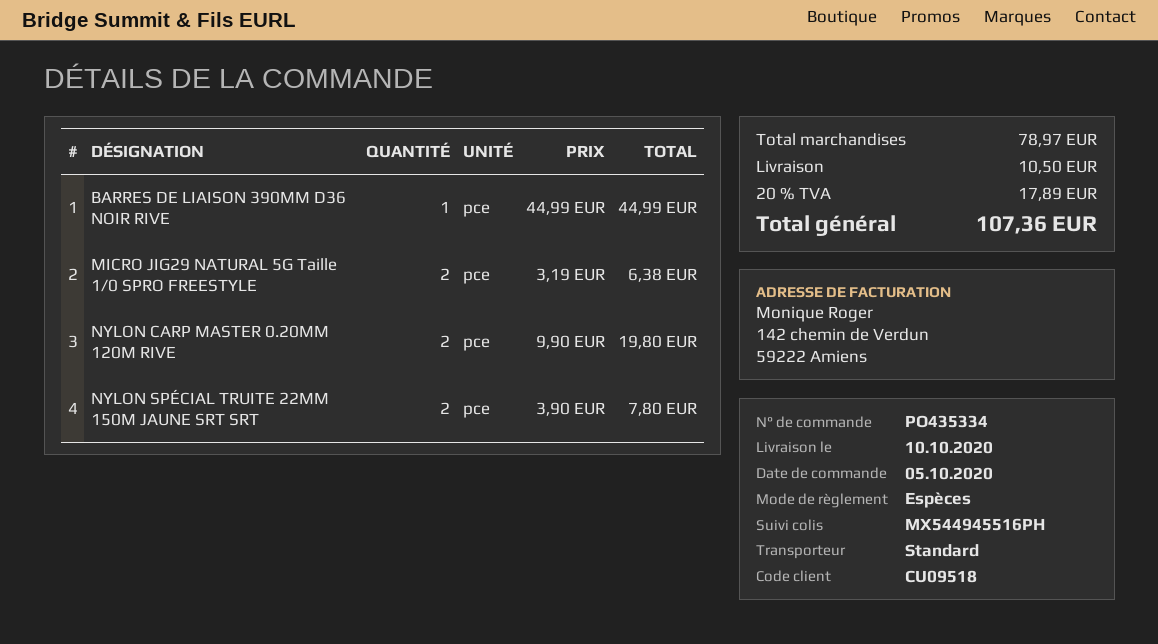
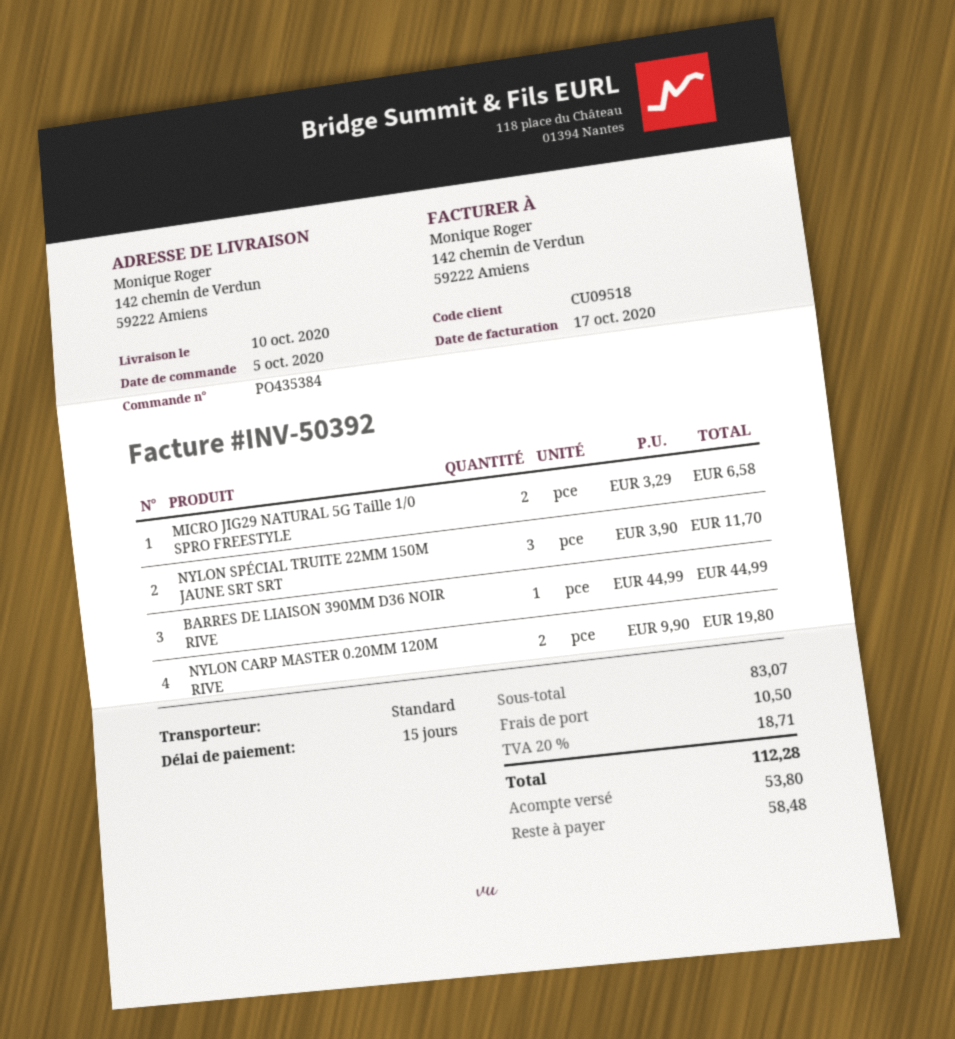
order number: PO435334 -> PO435384
MICRO JIG29 NATURAL 5G Taille 1/0 SPRO FREESTYLE: 2 x 3.19 = 6.38 -> 2 x 3.29 = 6.58
NYLON SPÉCIAL TRUITE 22MM 150M JAUNE SRT SRT: 2 x 3.90 = 7.80 -> 3 x 3.90 = 11.70
subtotal: 78.97 -> 83.07
tax: 20% = 17.89 -> 20% = 18.71
total: 107.36 -> 112.28

